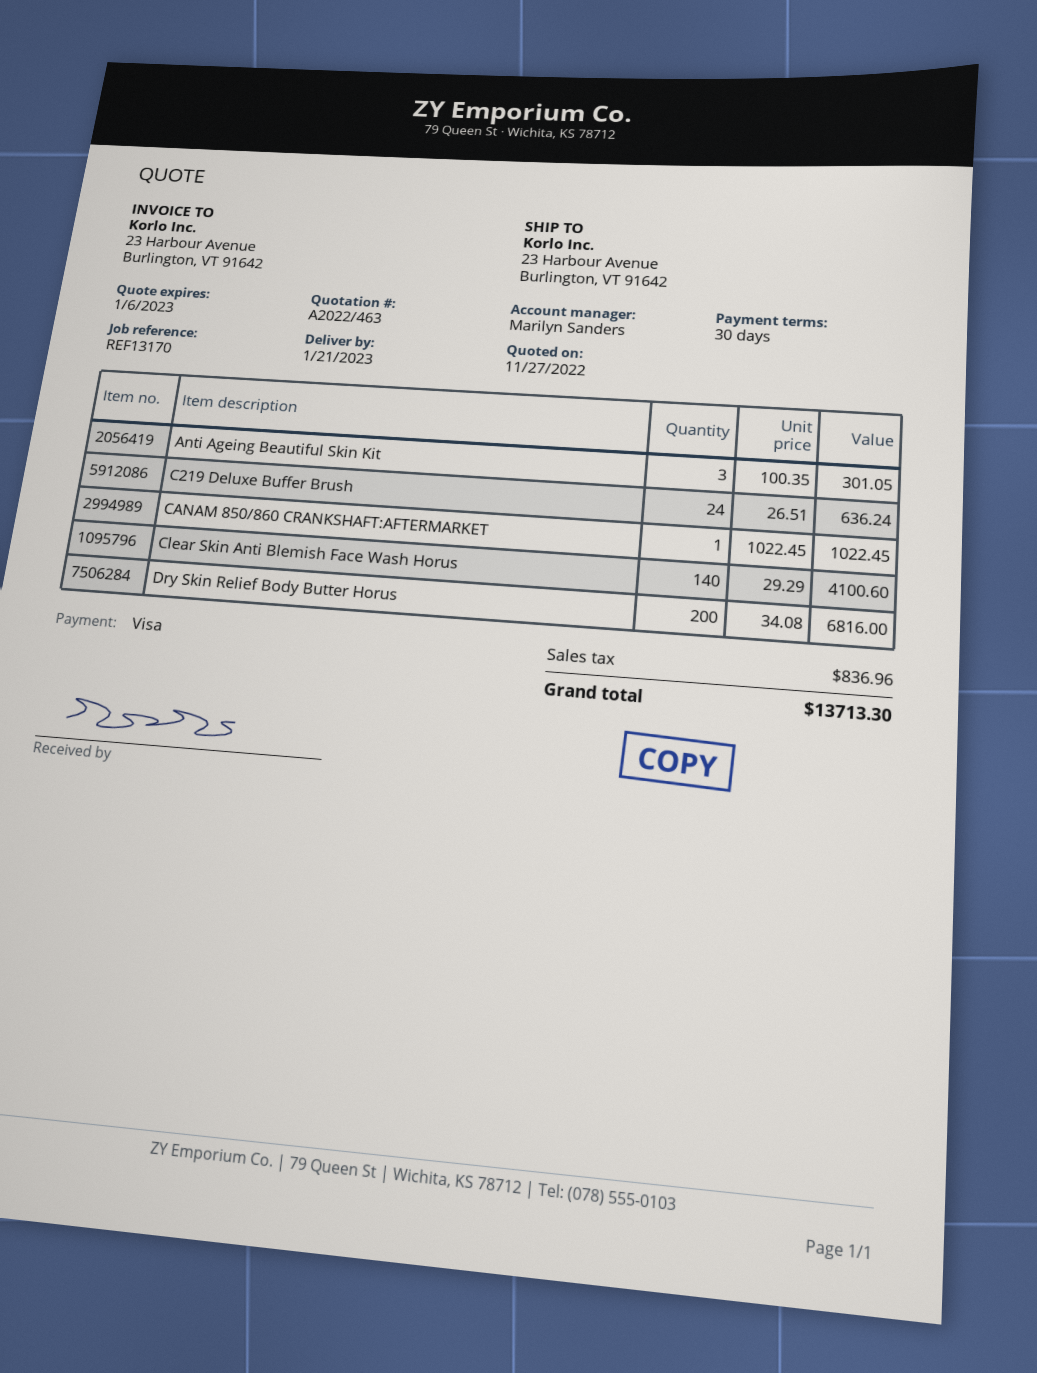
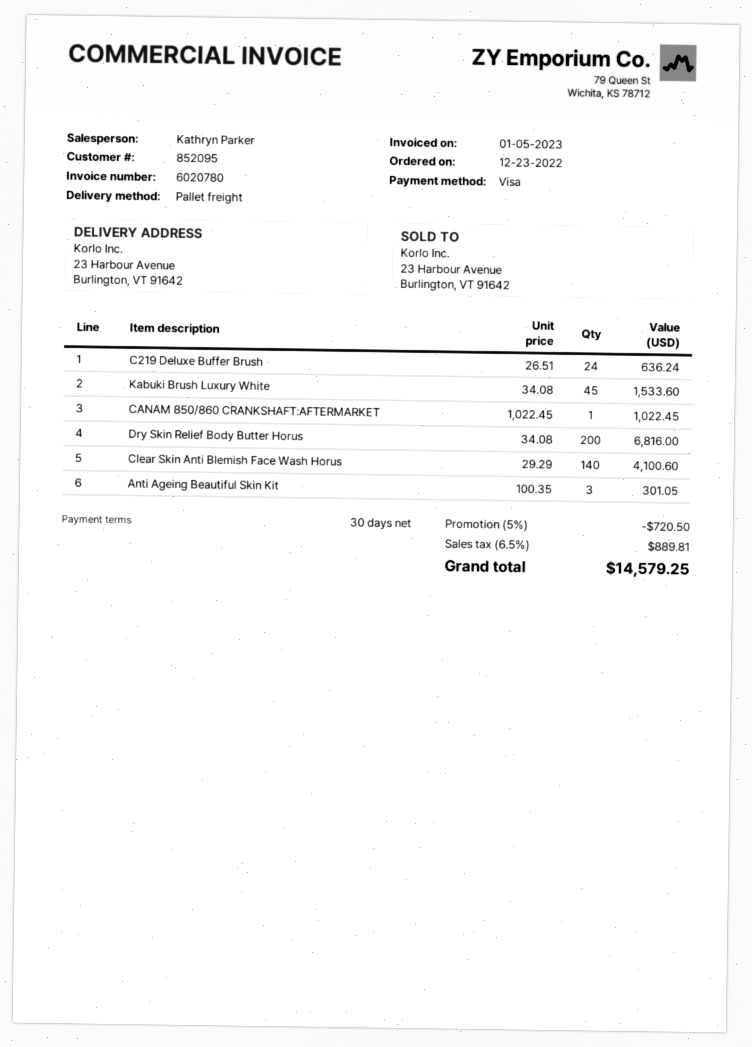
sales rep: Marilyn Sanders -> Kathryn Parker
Kabuki Brush Luxury White: none -> 45 x 34.08 = 1533.60
discount: none -> 5% = 720.50
tax: 836.96 -> 889.81
total: 13713.30 -> 14579.25

